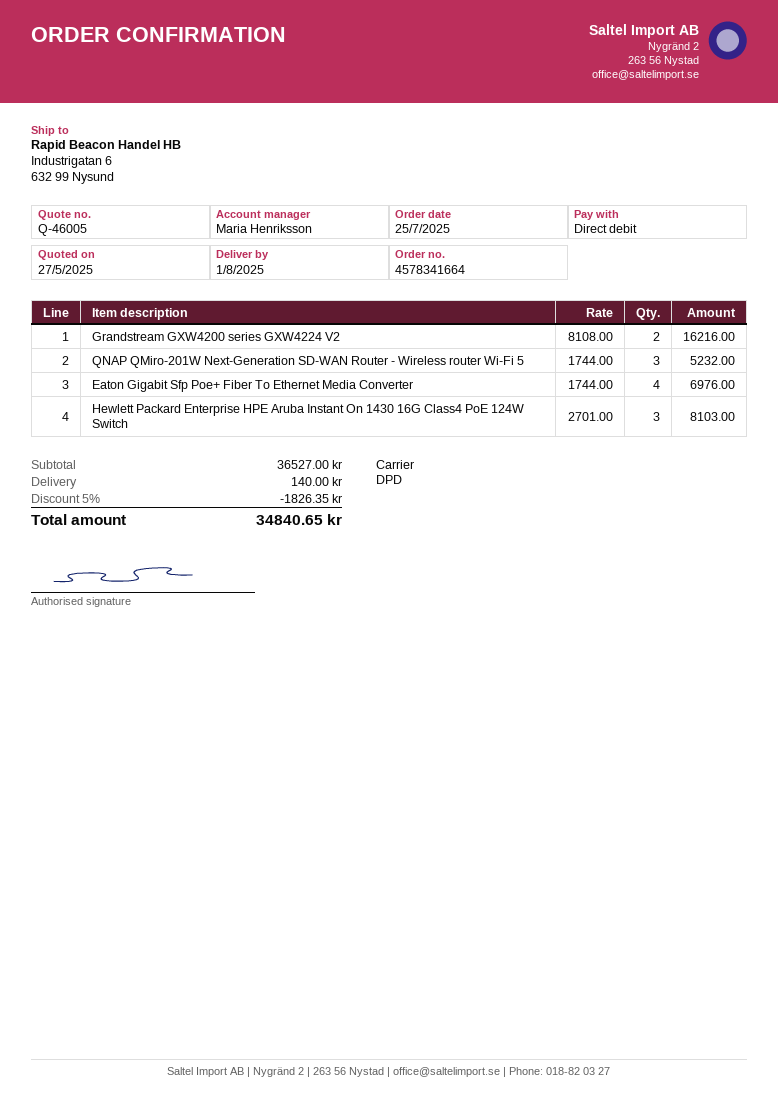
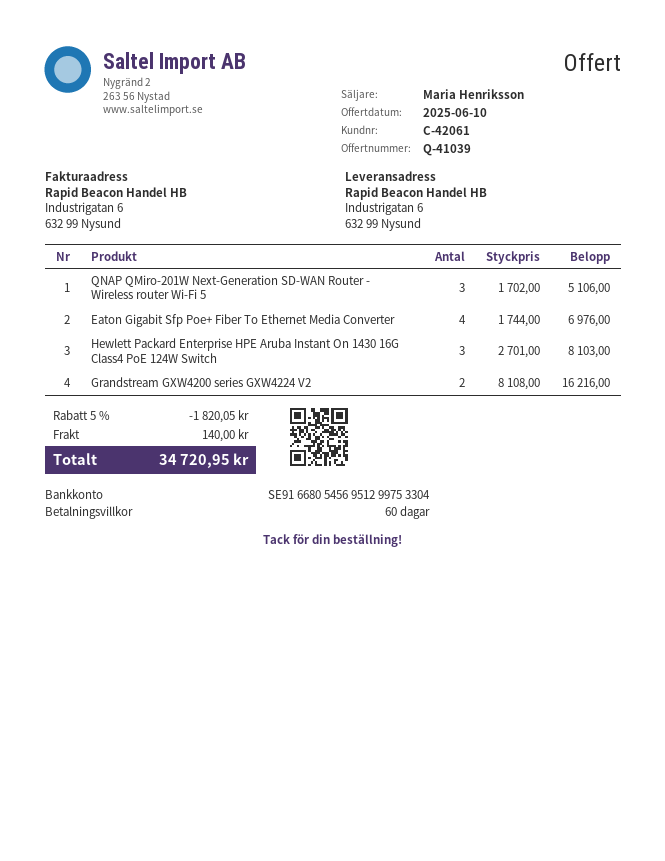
quote number: Q-46005 -> Q-41039
quote date: 2025-05-27 -> 2025-06-10
QNAP QMiro-201W Next-Generation SD-WAN Router - Wireless router Wi-Fi 5: 3 x 1744.00 = 5232.00 -> 3 x 1702.00 = 5106.00
discount: 5% = 1826.35 -> 5% = 1820.05
total: 34840.65 -> 34720.95

